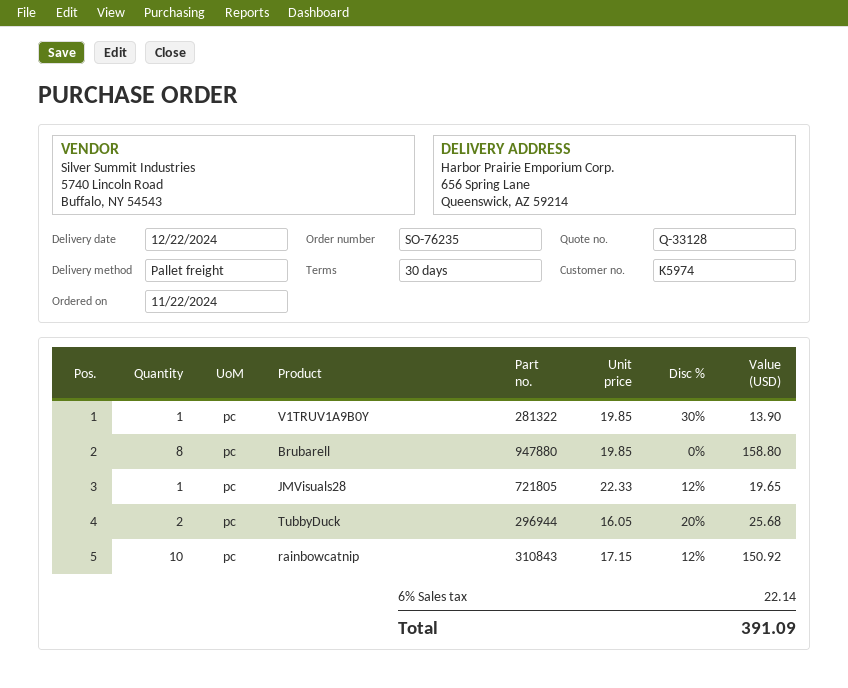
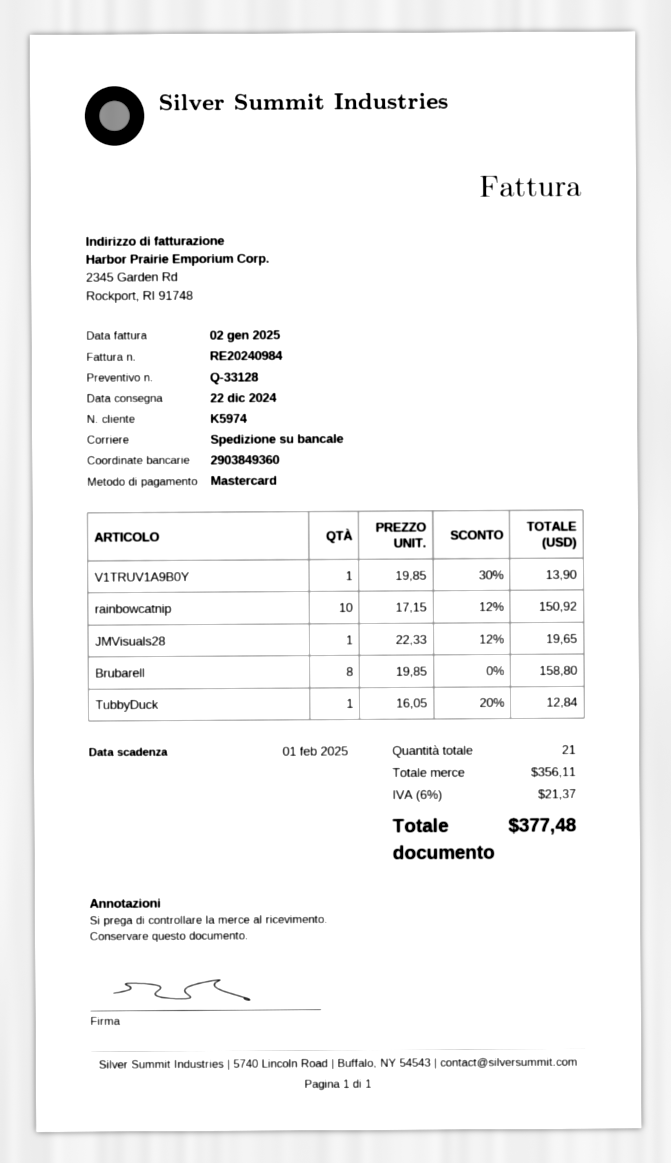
TubbyDuck: 2 x 16.05 - 20% = 25.68 -> 1 x 16.05 - 20% = 12.84
tax: 6% = 22.14 -> 6% = 21.37
total: 391.09 -> 377.48

